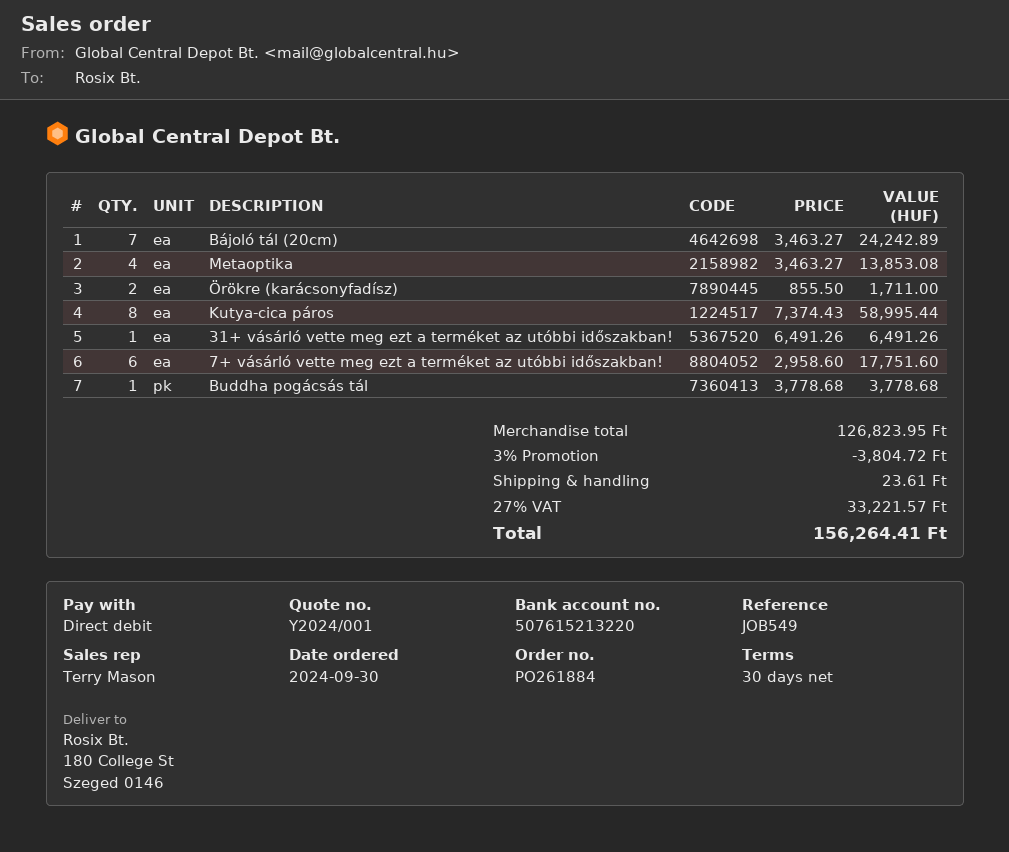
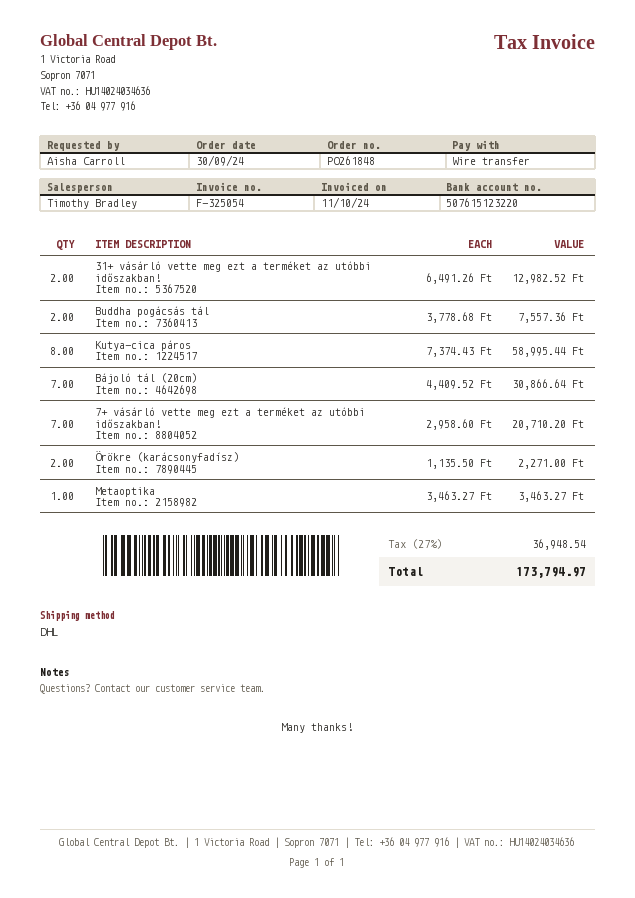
order number: PO261884 -> PO261848
sales rep: Terry Mason -> Timothy Bradley
payment method: direct debit -> bank transfer
bank account: 507615213220 -> 507615123220
Bájoló tál (20cm): 7 x 3463.27 = 24242.89 -> 7 x 4409.52 = 30866.64
Metaoptika: 4 x 3463.27 = 13853.08 -> 1 x 3463.27 = 3463.27
Örökre (karácsonyfadísz): 2 x 855.50 = 1711.00 -> 2 x 1135.50 = 2271.00
31+ vásárló vette meg ezt a terméket az utóbbi időszakban!: 1 x 6491.26 = 6491.26 -> 2 x 6491.26 = 12982.52
7+ vásárló vette meg ezt a terméket az utóbbi időszakban!: 6 x 2958.60 = 17751.60 -> 7 x 2958.60 = 20710.20
Buddha pogácsás tál: 1 x 3778.68 = 3778.68 -> 2 x 3778.68 = 7557.36
discount: 3% = 3804.72 -> none
shipping: 23.61 -> none
tax: 27% = 33221.57 -> 27% = 36948.54
total: 156264.41 -> 173794.97

